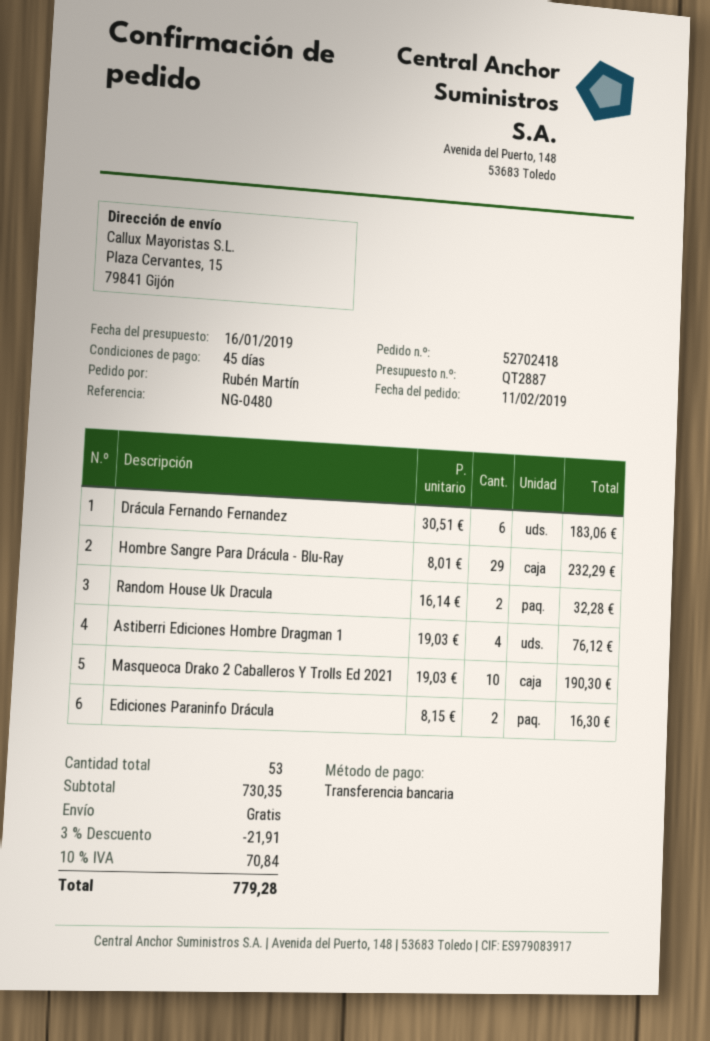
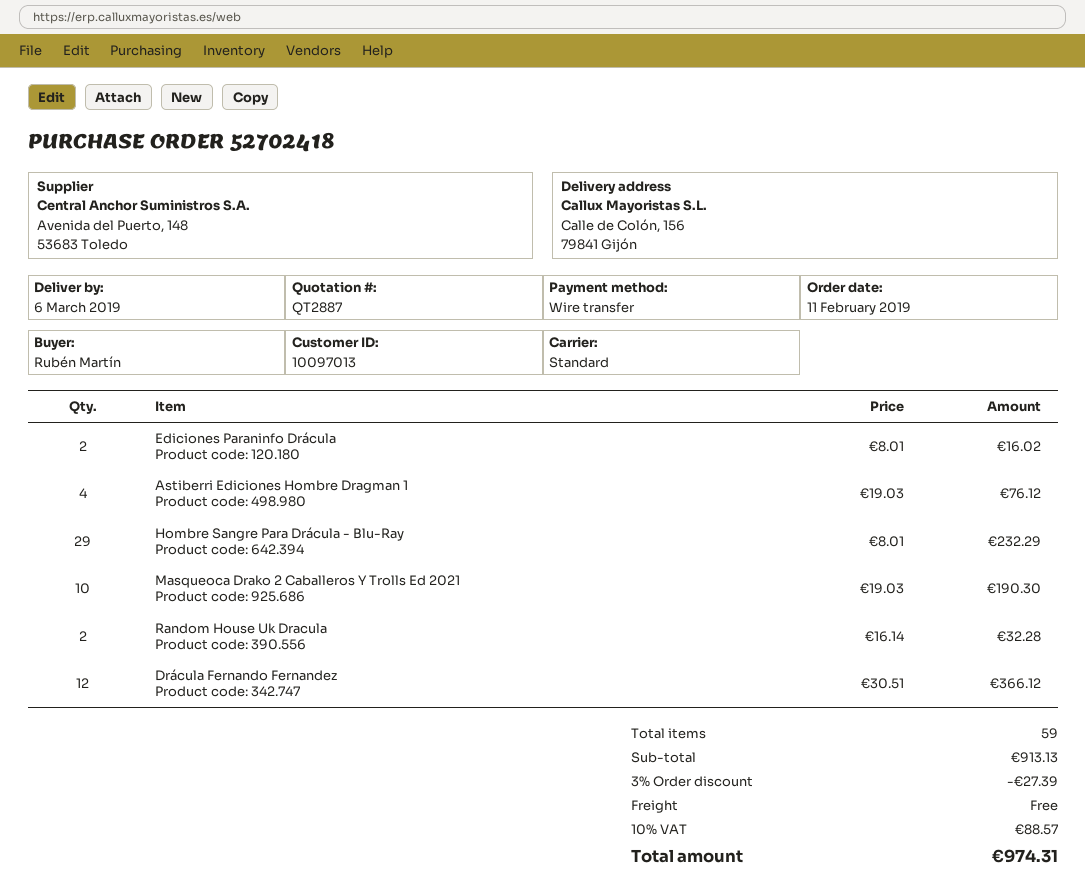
ship to: Plaza Cervantes, 15, 79841 Gijón -> Calle de Colón, 156, 79841 Gijón
Drácula Fernando Fernandez: 6 x 30.51 = 183.06 -> 12 x 30.51 = 366.12
Ediciones Paraninfo Drácula: 2 x 8.15 = 16.30 -> 2 x 8.01 = 16.02
total quantity: 53 -> 59
subtotal: 730.35 -> 913.13
discount: 3% = 21.91 -> 3% = 27.39
tax: 10% = 70.84 -> 10% = 88.57
total: 779.28 -> 974.31

